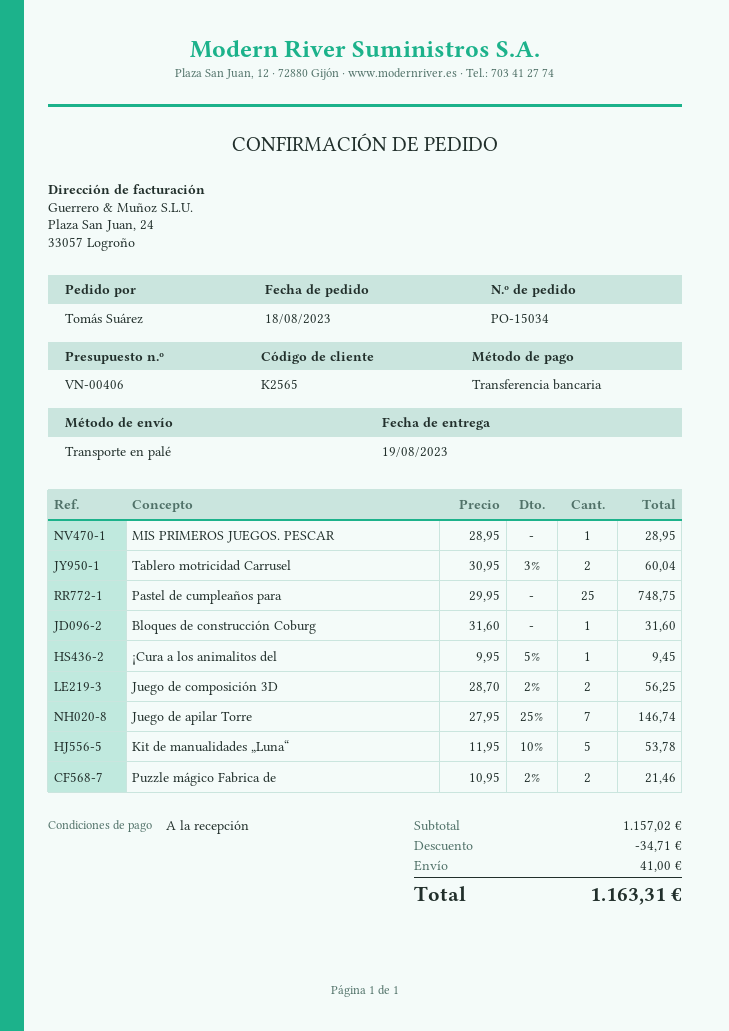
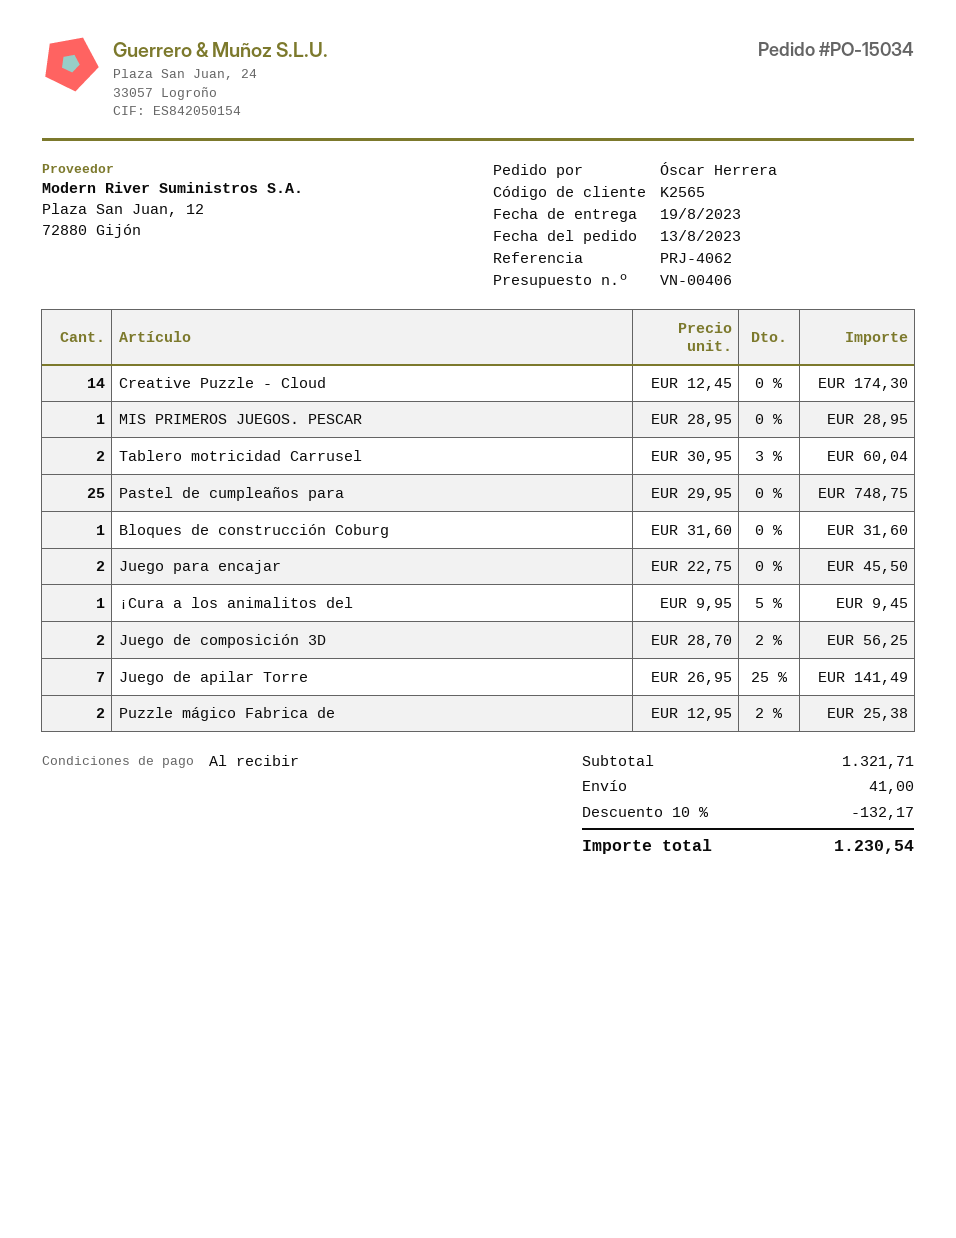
order date: 2023-08-18 -> 2023-08-13
ordered by: Tomás Suárez -> Óscar Herrera
Juego de apilar Torre: 7 x 27.95 - 25% = 146.74 -> 7 x 26.95 - 25% = 141.49
Kit de manualidades „Luna“: 5 x 11.95 - 10% = 53.78 -> none
Puzzle mágico Fabrica de: 2 x 10.95 - 2% = 21.46 -> 2 x 12.95 - 2% = 25.38
Creative Puzzle - Cloud: none -> 14 x 12.45 = 174.30
Juego para encajar: none -> 2 x 22.75 = 45.50
subtotal: 1157.02 -> 1321.71
discount: 34.71 -> 132.17
total: 1163.31 -> 1230.54

